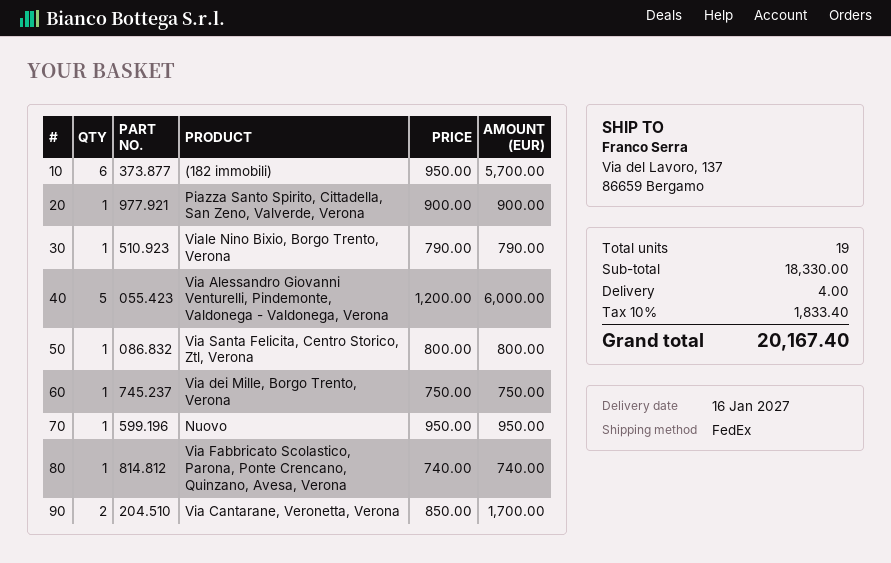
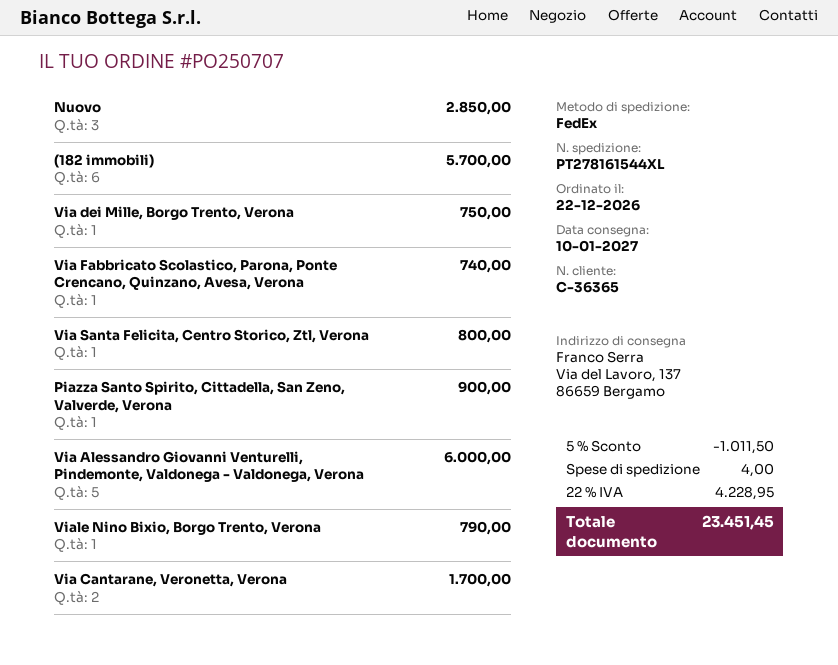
delivery date: 2027-01-16 -> 2027-01-10
Nuovo: 1 for 950.00 -> 3 for 2850.00
discount: none -> 5% = 1011.50
tax: 10% = 1833.40 -> 22% = 4228.95
total: 20167.40 -> 23451.45

